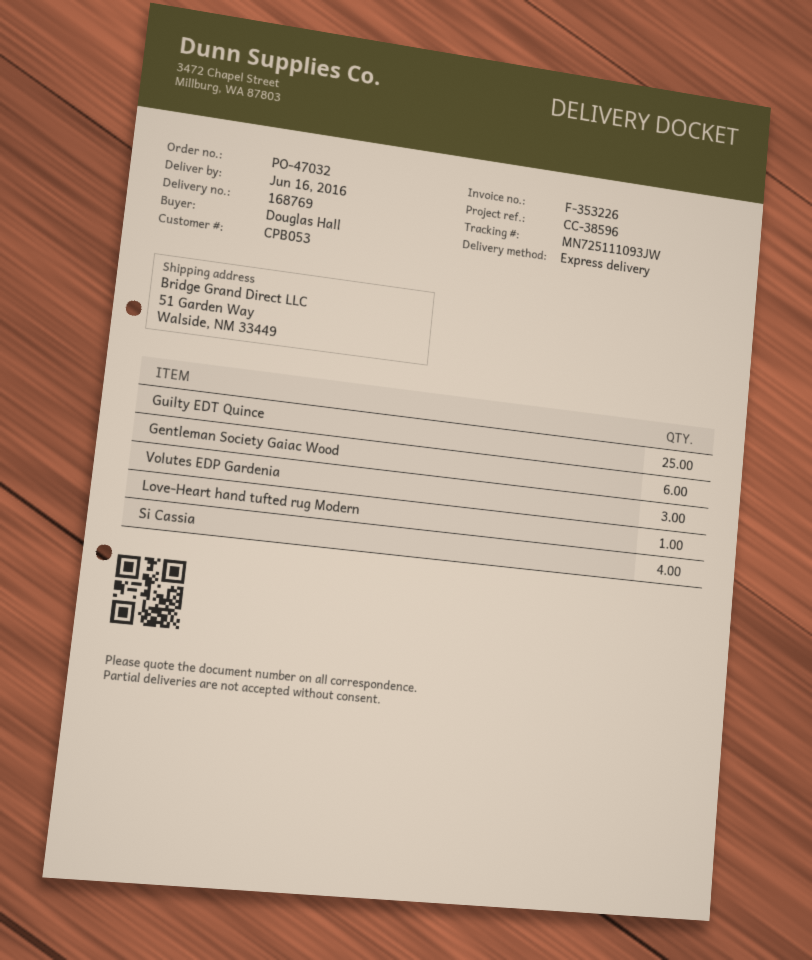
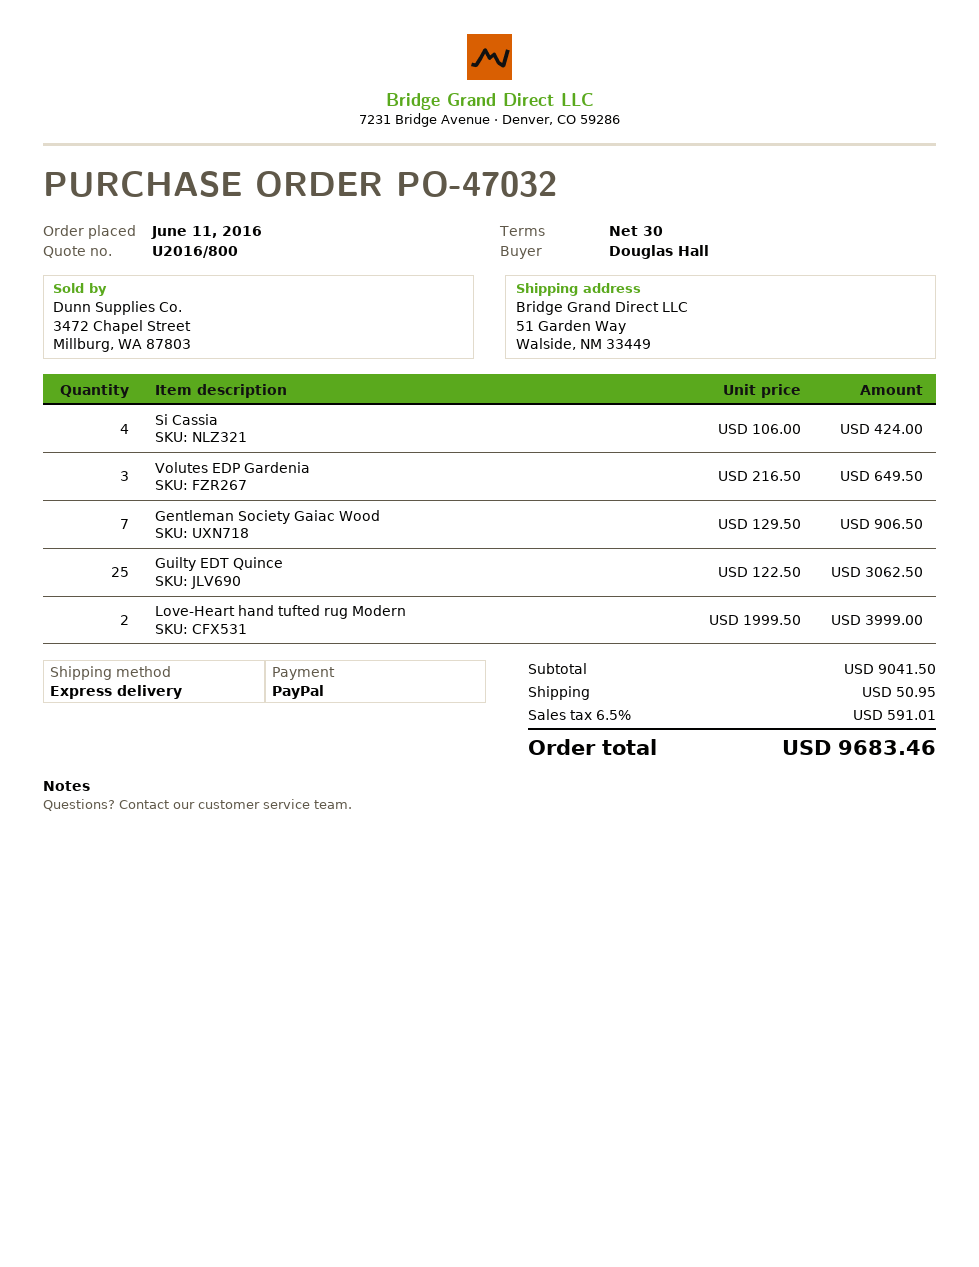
Gentleman Society Gaiac Wood: 6 -> 7
Love-Heart hand tufted rug Modern: 1 -> 2

